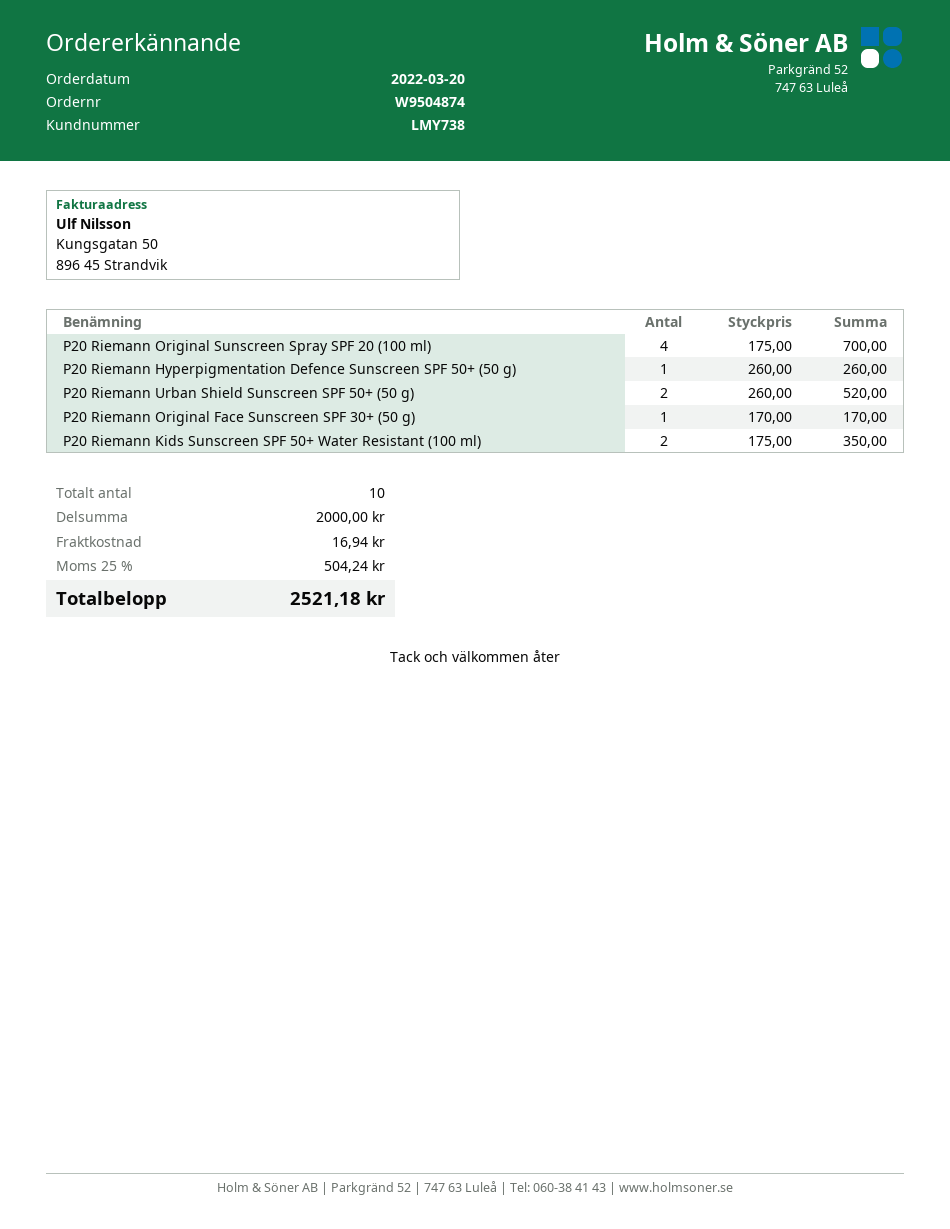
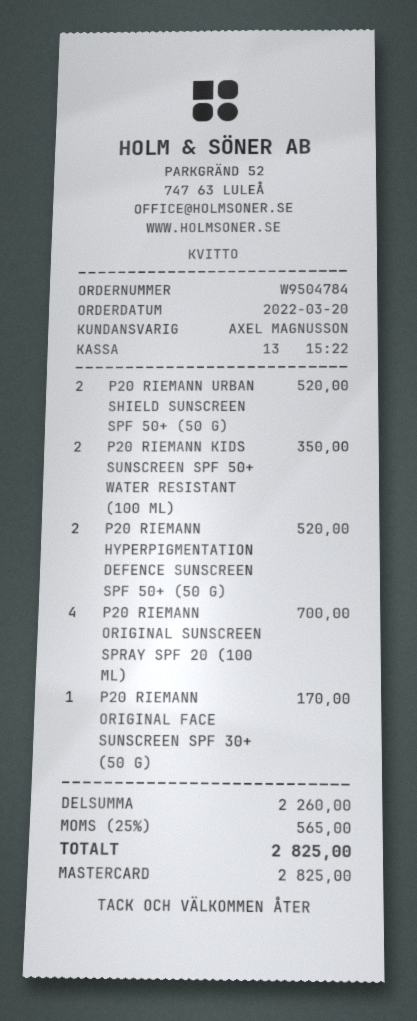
order number: W9504874 -> W9504784
P20 Riemann Hyperpigmentation Defence Sunscreen SPF 50+ (50 g): 1 for 260.00 -> 2 for 520.00
subtotal: 2000.00 -> 2260.00
shipping: 16.94 -> none
tax: 25% = 504.24 -> 25% = 565.00
total: 2521.18 -> 2825.00

